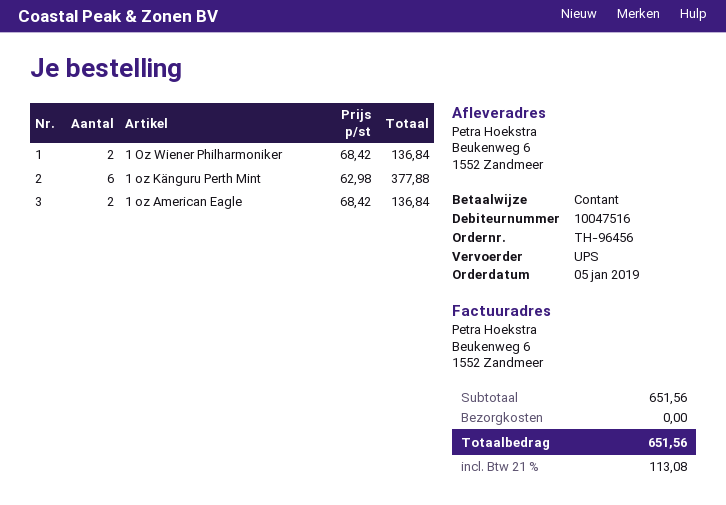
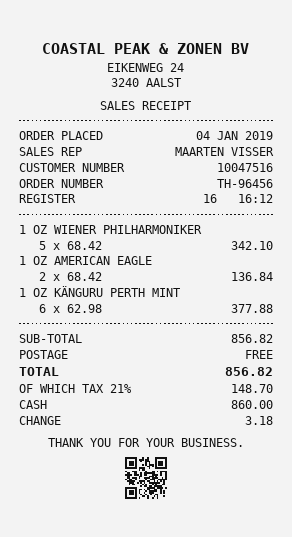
order date: 2019-01-05 -> 2019-01-04
1 Oz Wiener Philharmoniker: 2 x 68.42 = 136.84 -> 5 x 68.42 = 342.10
subtotal: 651.56 -> 856.82
tax: 21% = 113.08 -> 21% = 148.70
total: 651.56 -> 856.82

